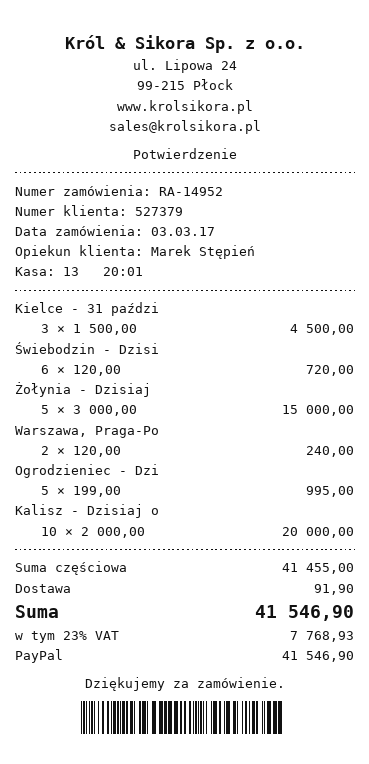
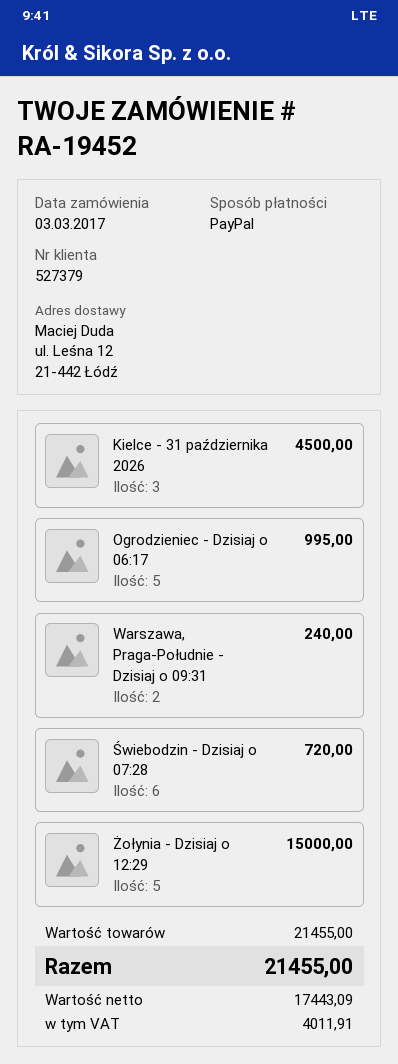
order number: RA-14952 -> RA-19452
Kalisz - Dzisiaj o: 10 for 20000.00 -> none
subtotal: 41455.00 -> 21455.00
shipping: 91.90 -> none
tax: 7768.93 -> 4011.91
total: 41546.90 -> 21455.00

